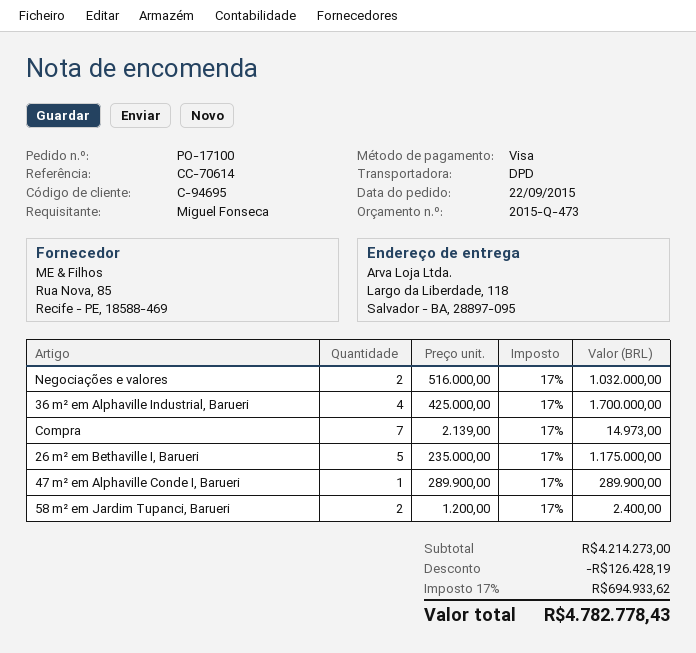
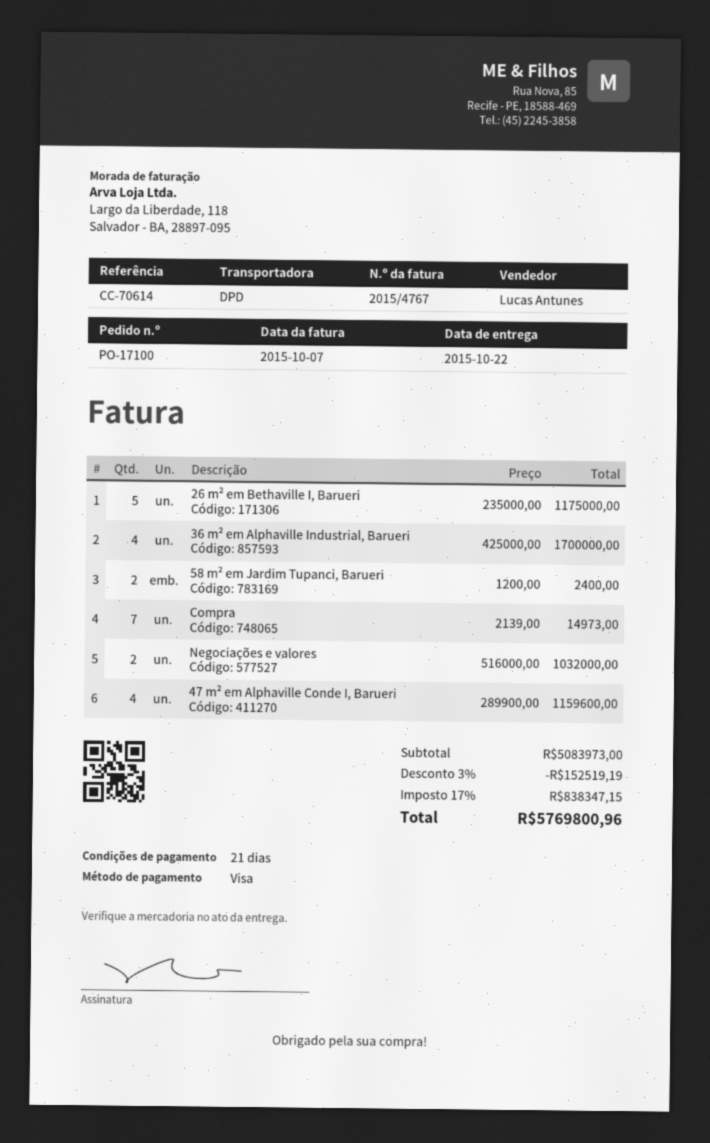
47 m² em Alphaville Conde I, Barueri: 1 x 289900.00 = 289900.00 -> 4 x 289900.00 = 1159600.00
subtotal: 4214273.00 -> 5083973.00
discount: 126428.19 -> 152519.19
tax: 17% = 694933.62 -> 17% = 838347.15
total: 4782778.43 -> 5769800.96

